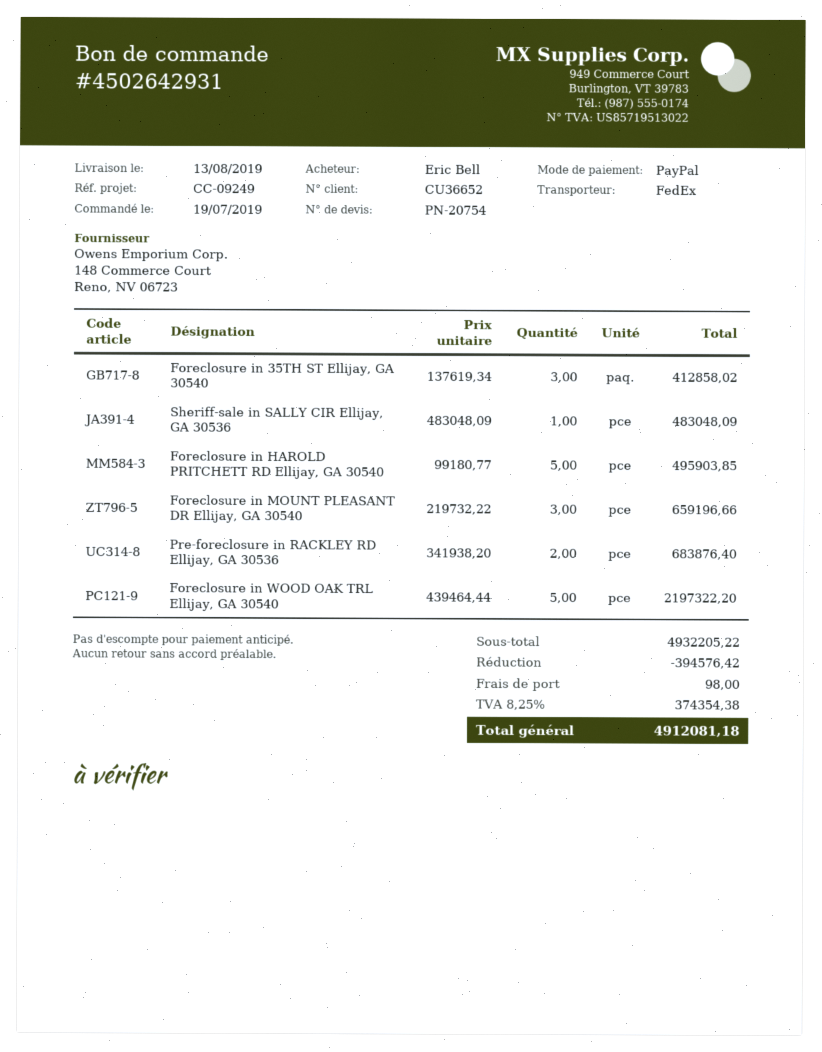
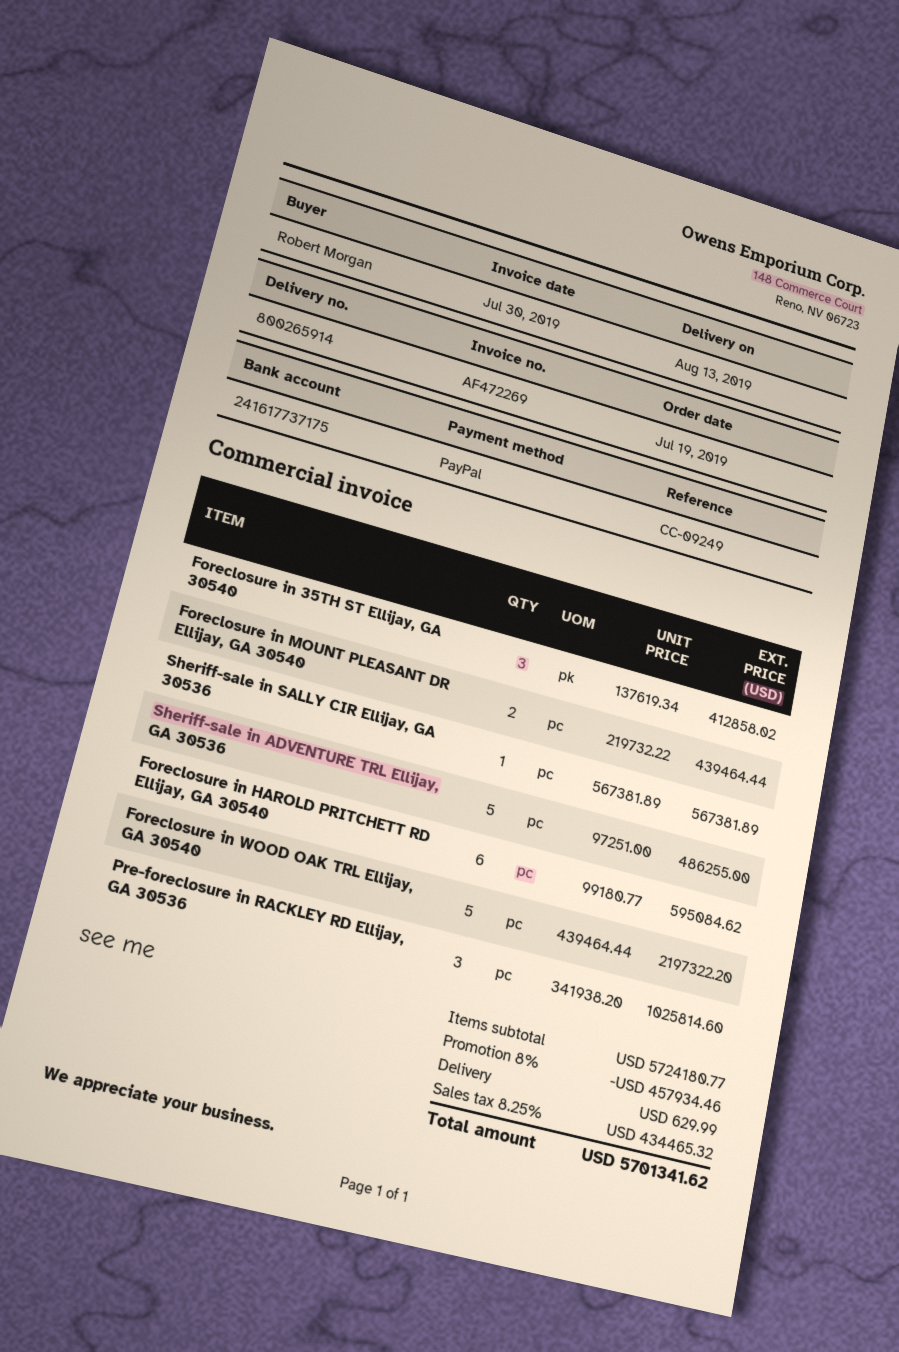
ordered by: Eric Bell -> Robert Morgan
Sheriff-sale in SALLY CIR Ellijay, GA 30536: 1 x 483048.09 = 483048.09 -> 1 x 567381.89 = 567381.89
Foreclosure in HAROLD PRITCHETT RD Ellijay, GA 30540: 5 x 99180.77 = 495903.85 -> 6 x 99180.77 = 595084.62
Foreclosure in MOUNT PLEASANT DR Ellijay, GA 30540: 3 x 219732.22 = 659196.66 -> 2 x 219732.22 = 439464.44
Pre-foreclosure in RACKLEY RD Ellijay, GA 30536: 2 x 341938.20 = 683876.40 -> 3 x 341938.20 = 1025814.60
Sheriff-sale in ADVENTURE TRL Ellijay, GA 30536: none -> 5 x 97251.00 = 486255.00
subtotal: 4932205.22 -> 5724180.77
discount: 394576.42 -> 457934.46
shipping: 98.00 -> 629.99
tax: 8.25% = 374354.38 -> 8.25% = 434465.32
total: 4912081.18 -> 5701341.62

